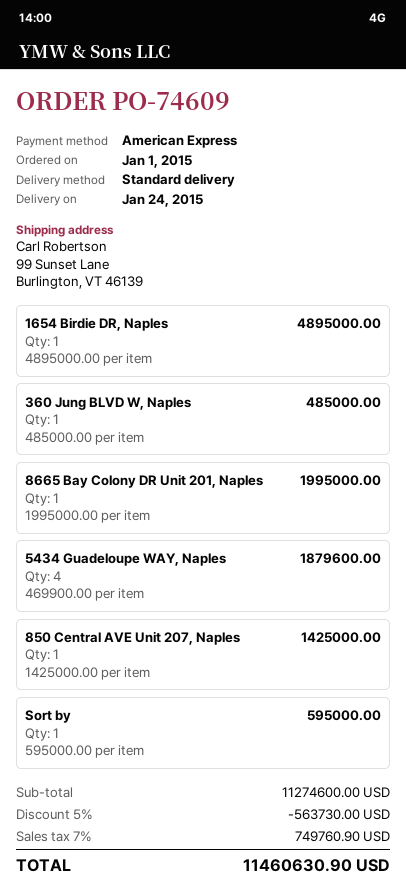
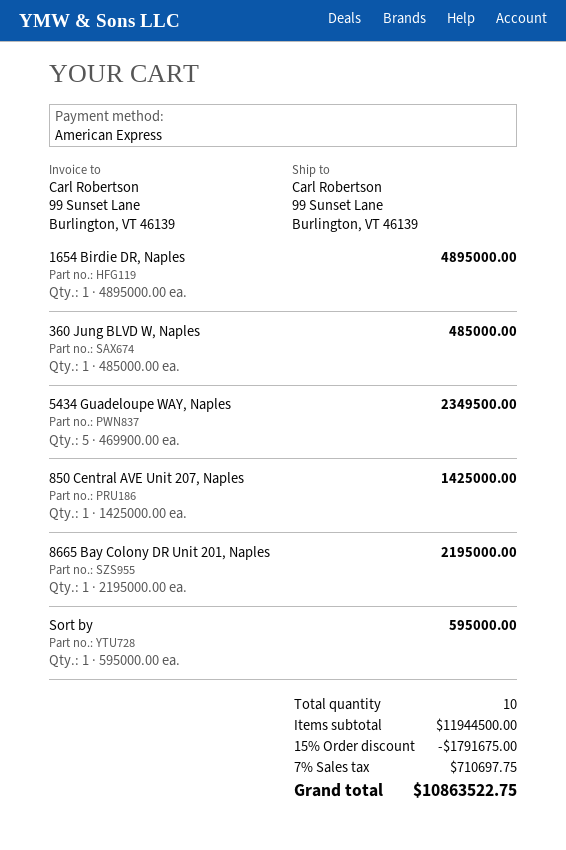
8665 Bay Colony DR Unit 201, Naples: 1 x 1995000.00 = 1995000.00 -> 1 x 2195000.00 = 2195000.00
5434 Guadeloupe WAY, Naples: 4 x 469900.00 = 1879600.00 -> 5 x 469900.00 = 2349500.00
subtotal: 11274600.00 -> 11944500.00
discount: 5% = 563730.00 -> 15% = 1791675.00
tax: 7% = 749760.90 -> 7% = 710697.75
total: 11460630.90 -> 10863522.75

